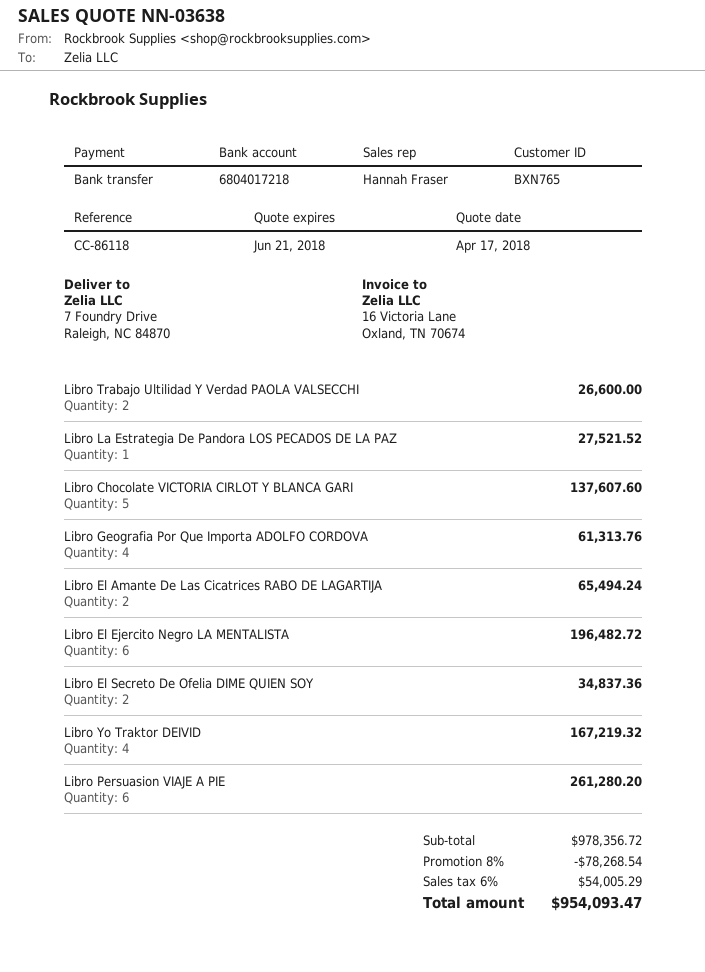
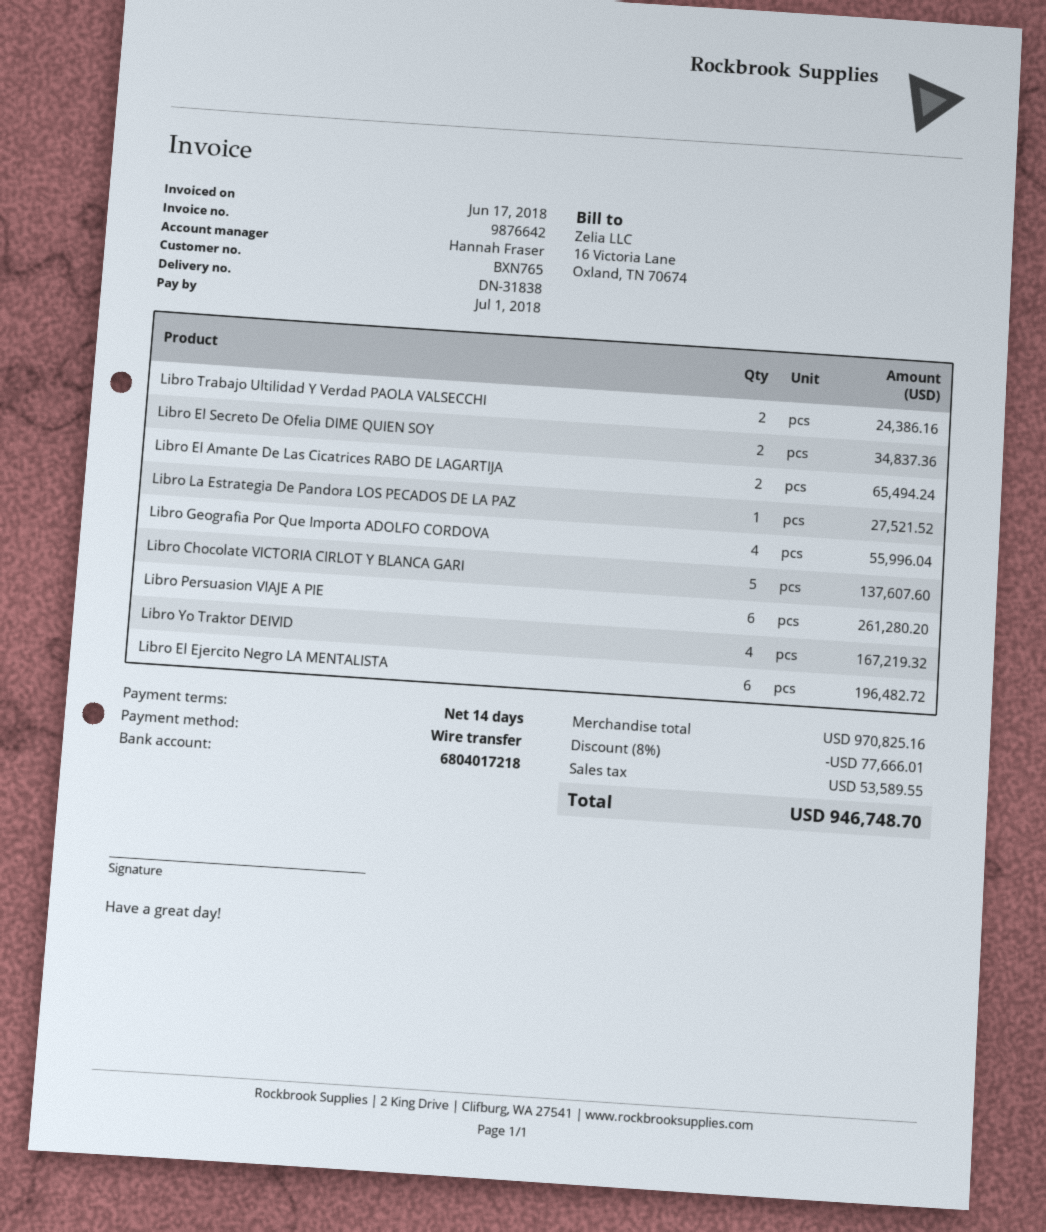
Libro Trabajo Ultilidad Y Verdad PAOLA VALSECCHI: 2 for 26600.00 -> 2 for 24386.16
Libro Geografia Por Que Importa ADOLFO CORDOVA: 4 for 61313.76 -> 4 for 55996.04
subtotal: 978356.72 -> 970825.16
discount: 8% = 78268.54 -> 8% = 77666.01
tax: 54005.29 -> 53589.55
total: 954093.47 -> 946748.70

